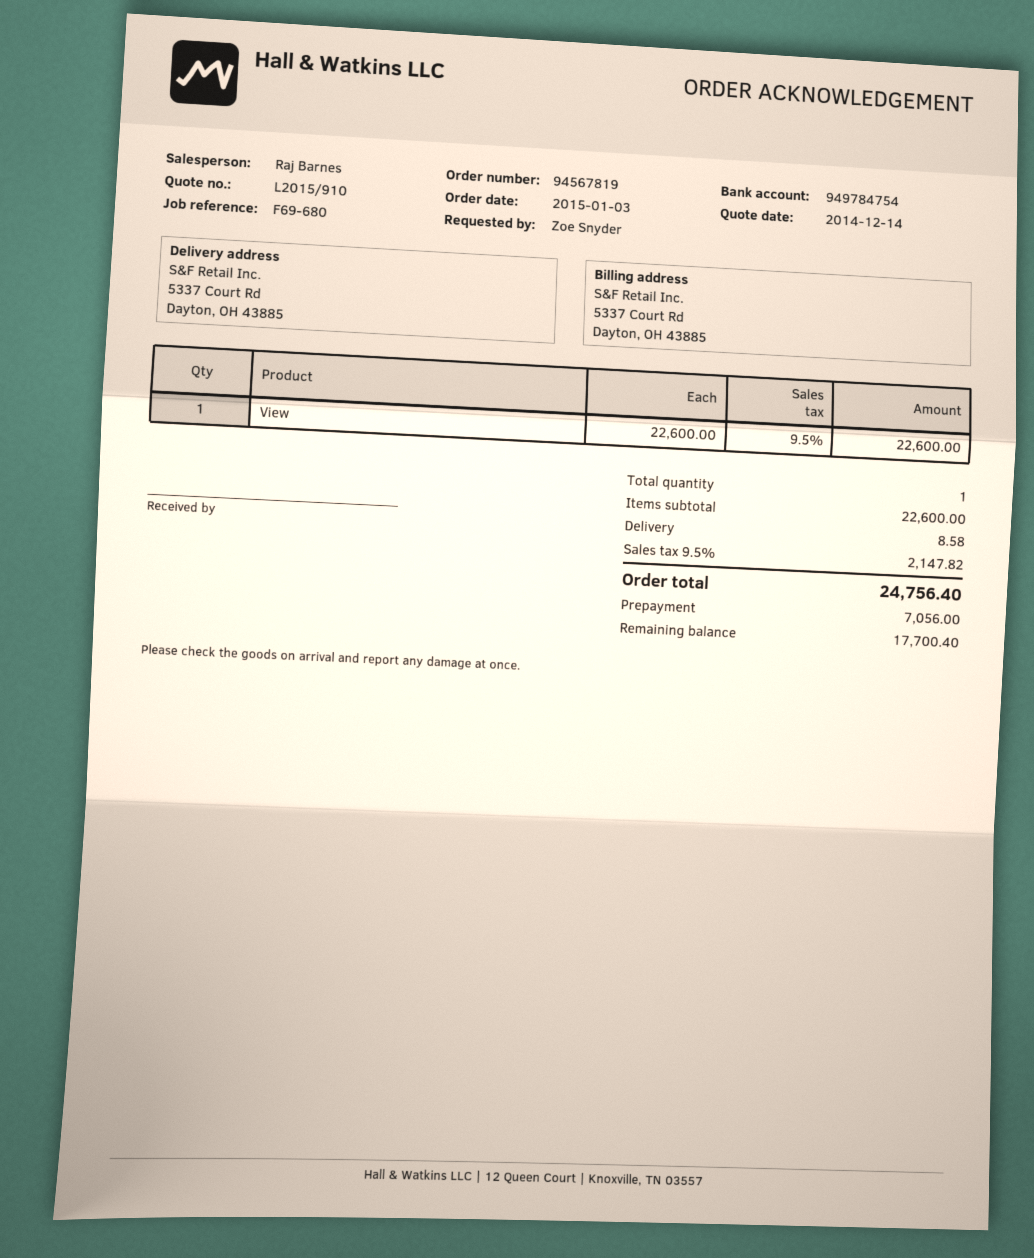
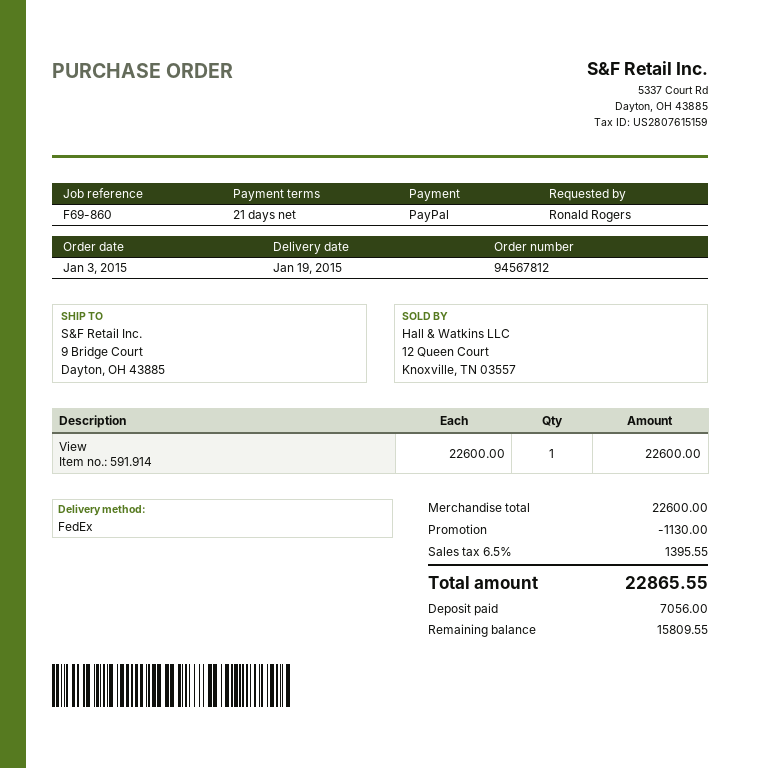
order number: 94567819 -> 94567812
reference: F69-680 -> F69-860
ordered by: Zoe Snyder -> Ronald Rogers
ship to: 5337 Court Rd, Dayton, OH 43885 -> 9 Bridge Court, Dayton, OH 43885
discount: none -> 1130.00
shipping: 8.58 -> none
tax: 9.5% = 2147.82 -> 6.5% = 1395.55
total: 24756.40 -> 22865.55
balance: 17700.40 -> 15809.55

